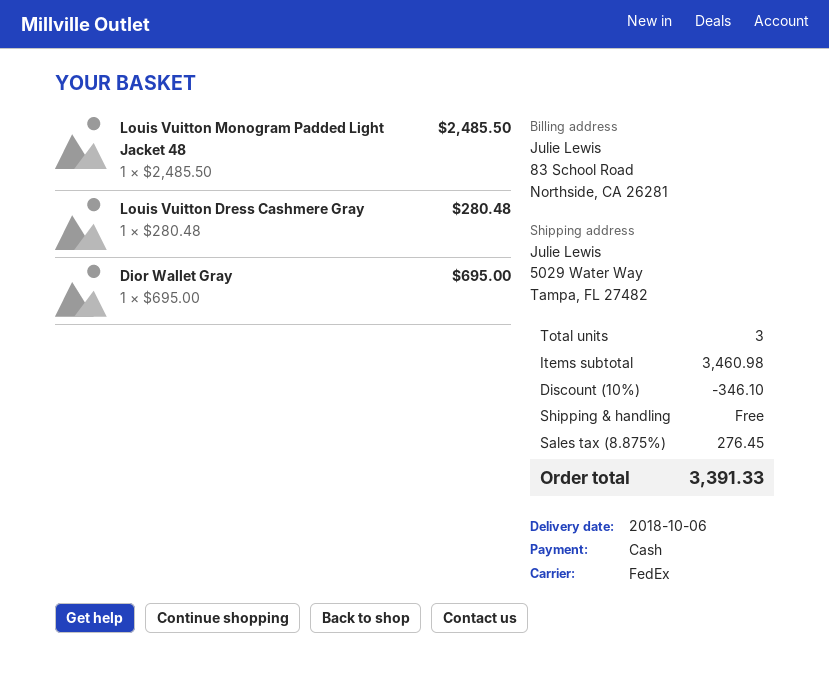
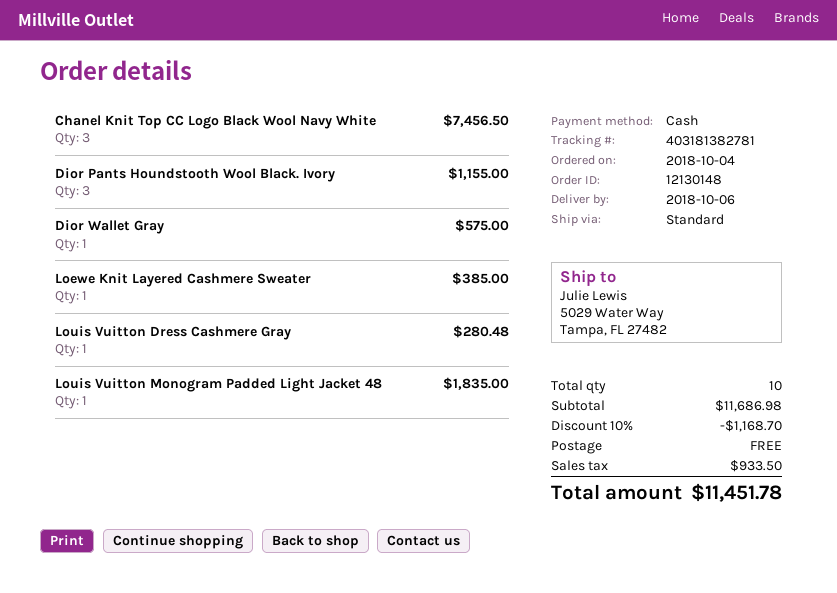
shipping method: FedEx -> standard
Louis Vuitton Monogram Padded Light Jacket 48: 1 for 2485.50 -> 1 for 1835.00
Dior Wallet Gray: 1 for 695.00 -> 1 for 575.00
Chanel Knit Top CC Logo Black Wool Navy White: none -> 3 for 7456.50
Dior Pants Houndstooth Wool Black. Ivory: none -> 3 for 1155.00
Loewe Knit Layered Cashmere Sweater: none -> 1 for 385.00
total quantity: 3 -> 10
subtotal: 3460.98 -> 11686.98
discount: 10% = 346.10 -> 10% = 1168.70
tax: 276.45 -> 933.50
total: 3391.33 -> 11451.78

